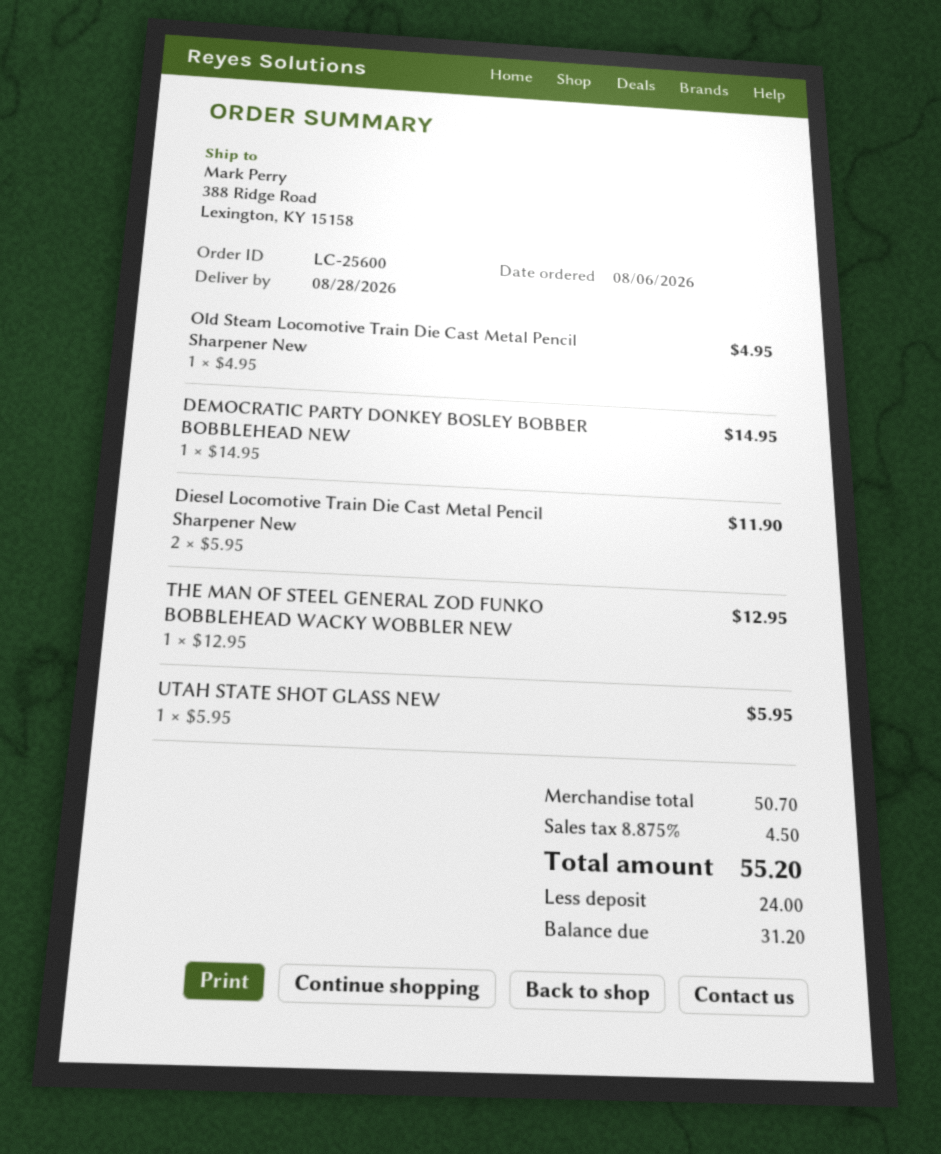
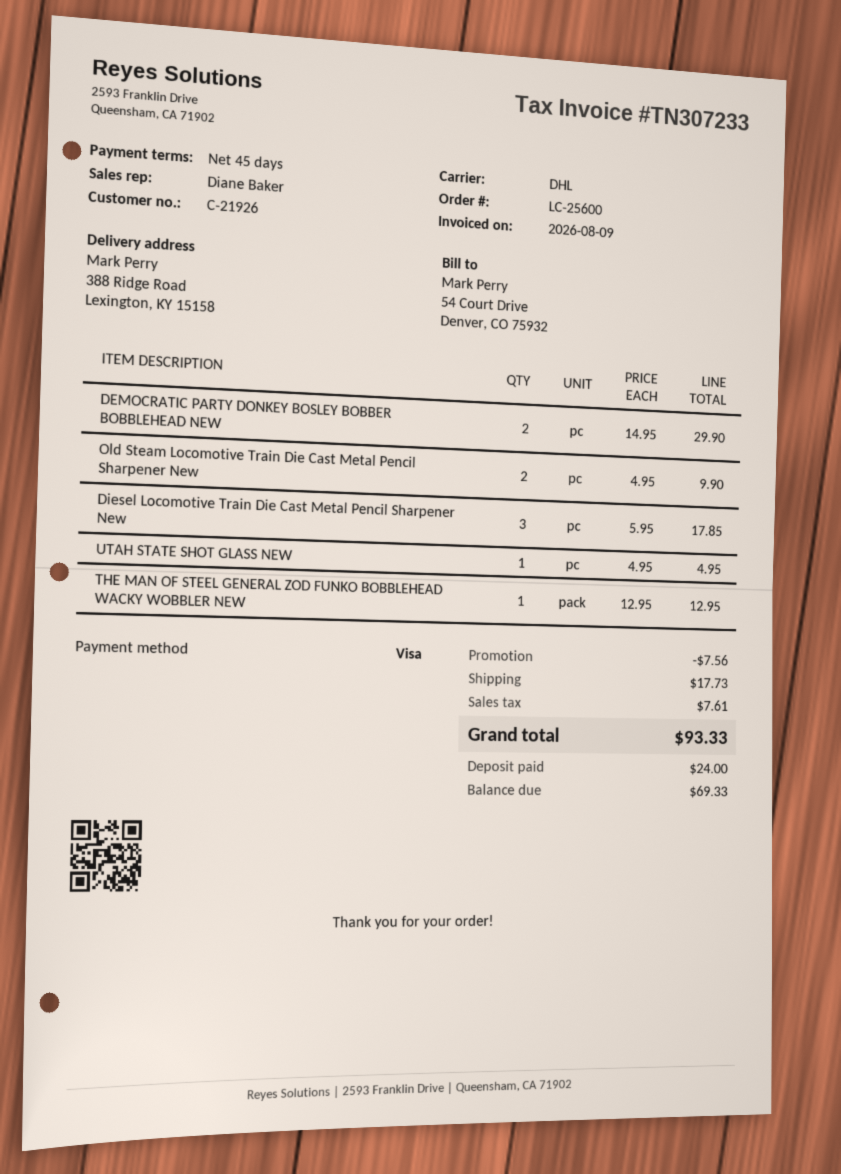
Old Steam Locomotive Train Die Cast Metal Pencil Sharpener New: 1 x 4.95 = 4.95 -> 2 x 4.95 = 9.90
DEMOCRATIC PARTY DONKEY BOSLEY BOBBER BOBBLEHEAD NEW: 1 x 14.95 = 14.95 -> 2 x 14.95 = 29.90
Diesel Locomotive Train Die Cast Metal Pencil Sharpener New: 2 x 5.95 = 11.90 -> 3 x 5.95 = 17.85
UTAH STATE SHOT GLASS NEW: 1 x 5.95 = 5.95 -> 1 x 4.95 = 4.95
discount: none -> 7.56
shipping: none -> 17.73
tax: 4.50 -> 7.61
total: 55.20 -> 93.33
balance: 31.20 -> 69.33

